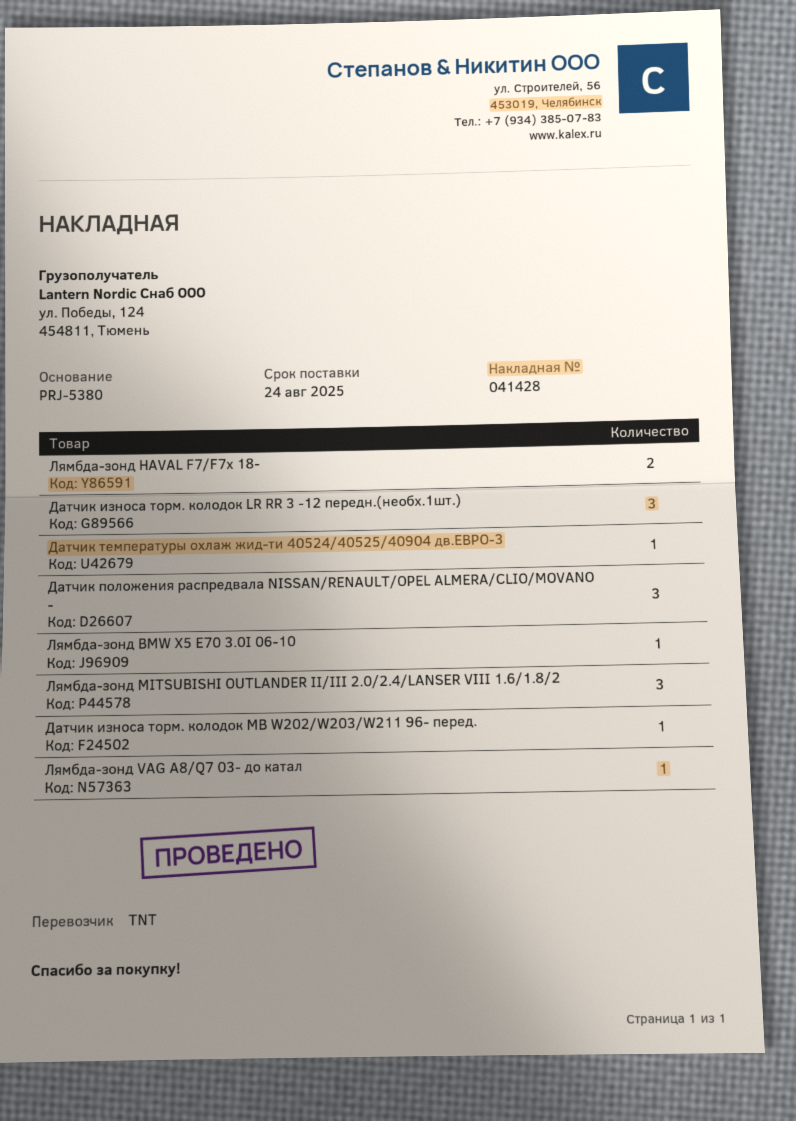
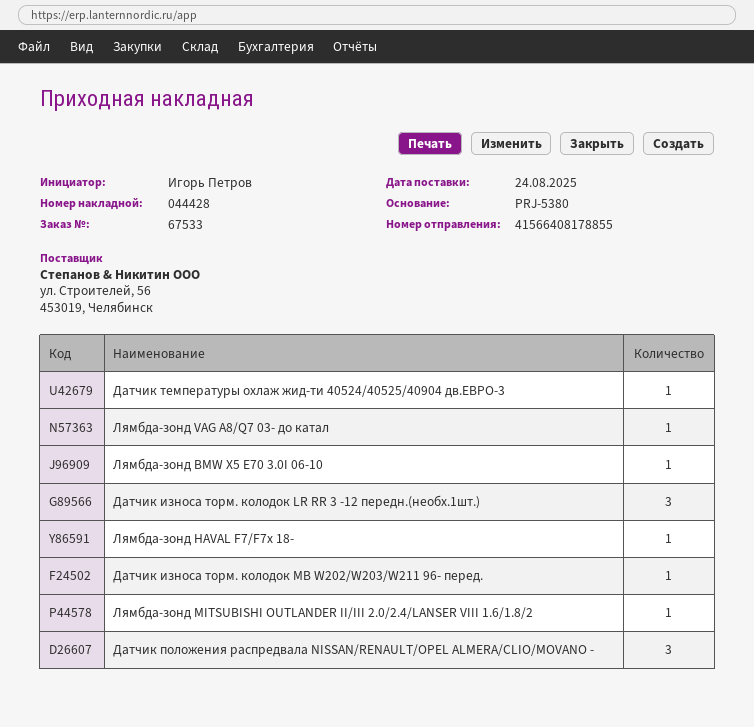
delivery note number: 041428 -> 044428
Лямбда-зонд HAVAL F7/F7x 18-: 2 -> 1
Лямбда-зонд MITSUBISHI OUTLANDER II/III 2.0/2.4/LANSER VIII 1.6/1.8/2: 3 -> 1

